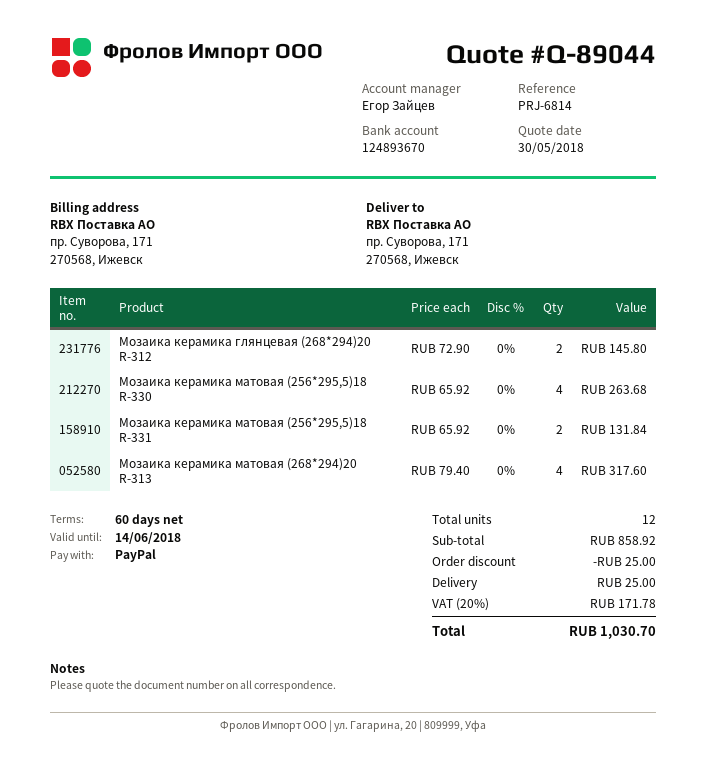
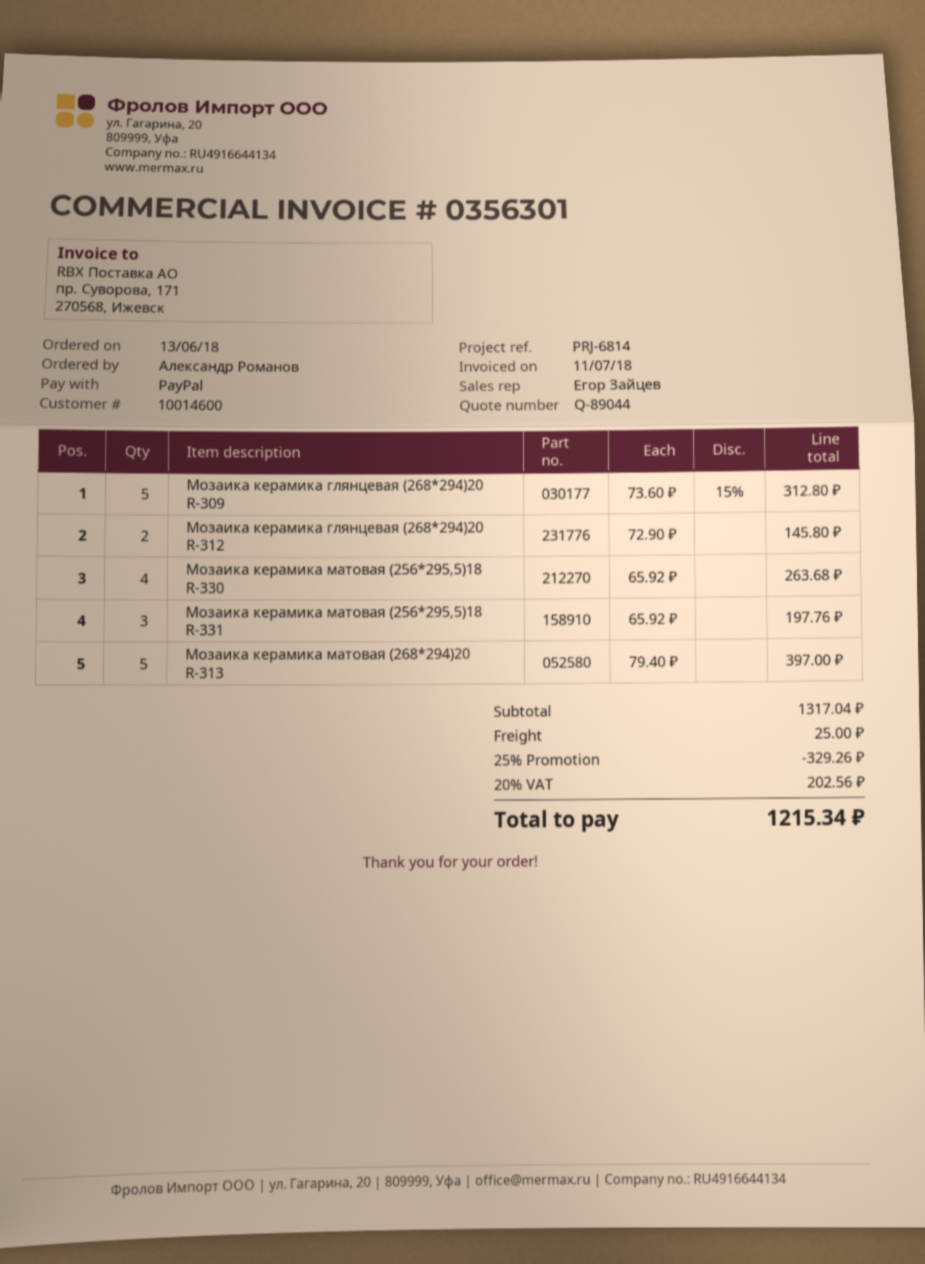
Мозаика керамика матовая (256*295,5)18 R-331: 2 x 65.92 = 131.84 -> 3 x 65.92 = 197.76
Мозаика керамика матовая (268*294)20 R-313: 4 x 79.40 = 317.60 -> 5 x 79.40 = 397.00
Мозаика керамика глянцевая (268*294)20 R-309: none -> 5 x 73.60 - 15% = 312.80
subtotal: 858.92 -> 1317.04
discount: 25.00 -> 329.26
tax: 20% = 171.78 -> 20% = 202.56
total: 1030.70 -> 1215.34

